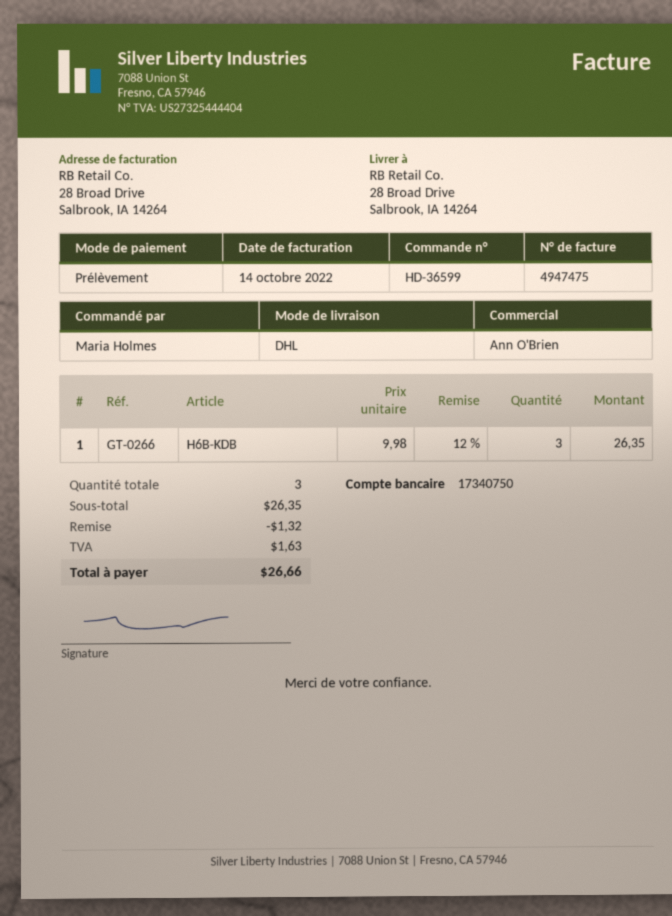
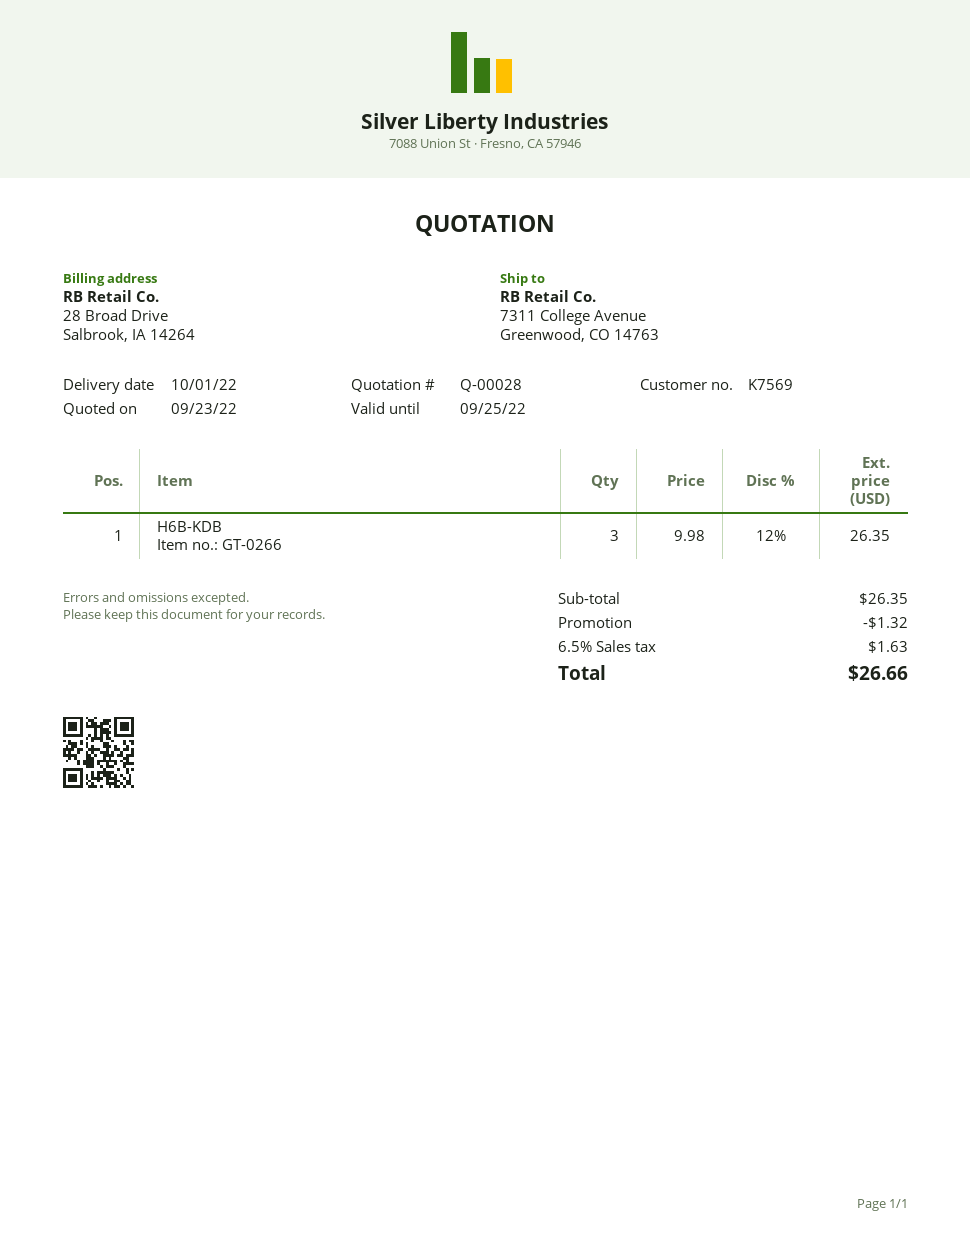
ship to: 28 Broad Drive, Salbrook, IA 14264 -> 7311 College Avenue, Greenwood, CO 14763

